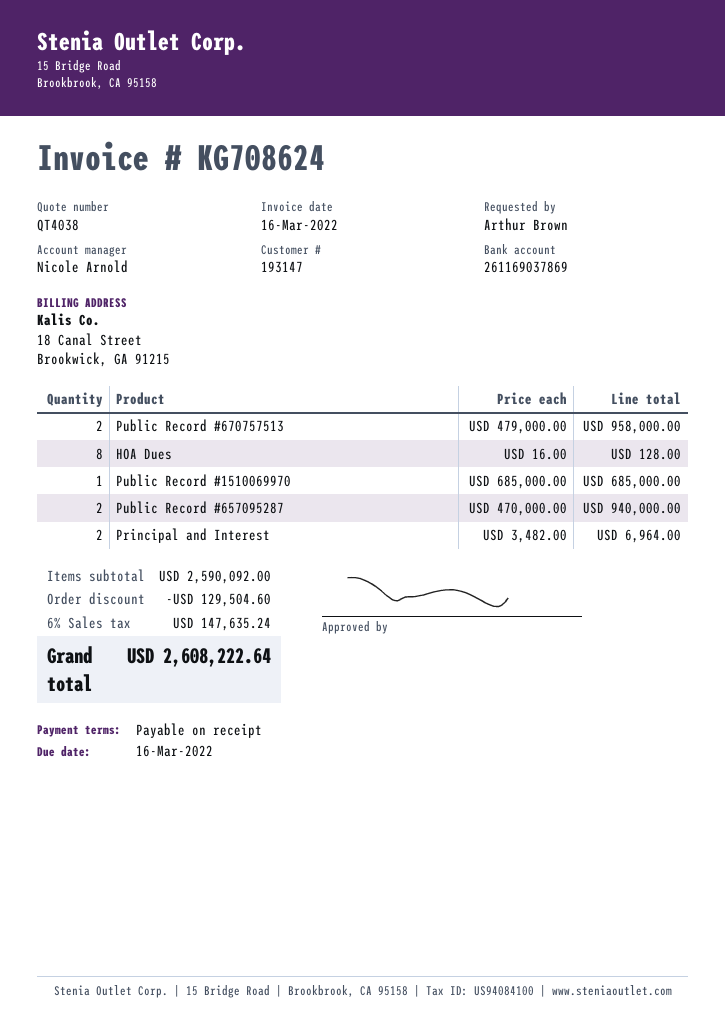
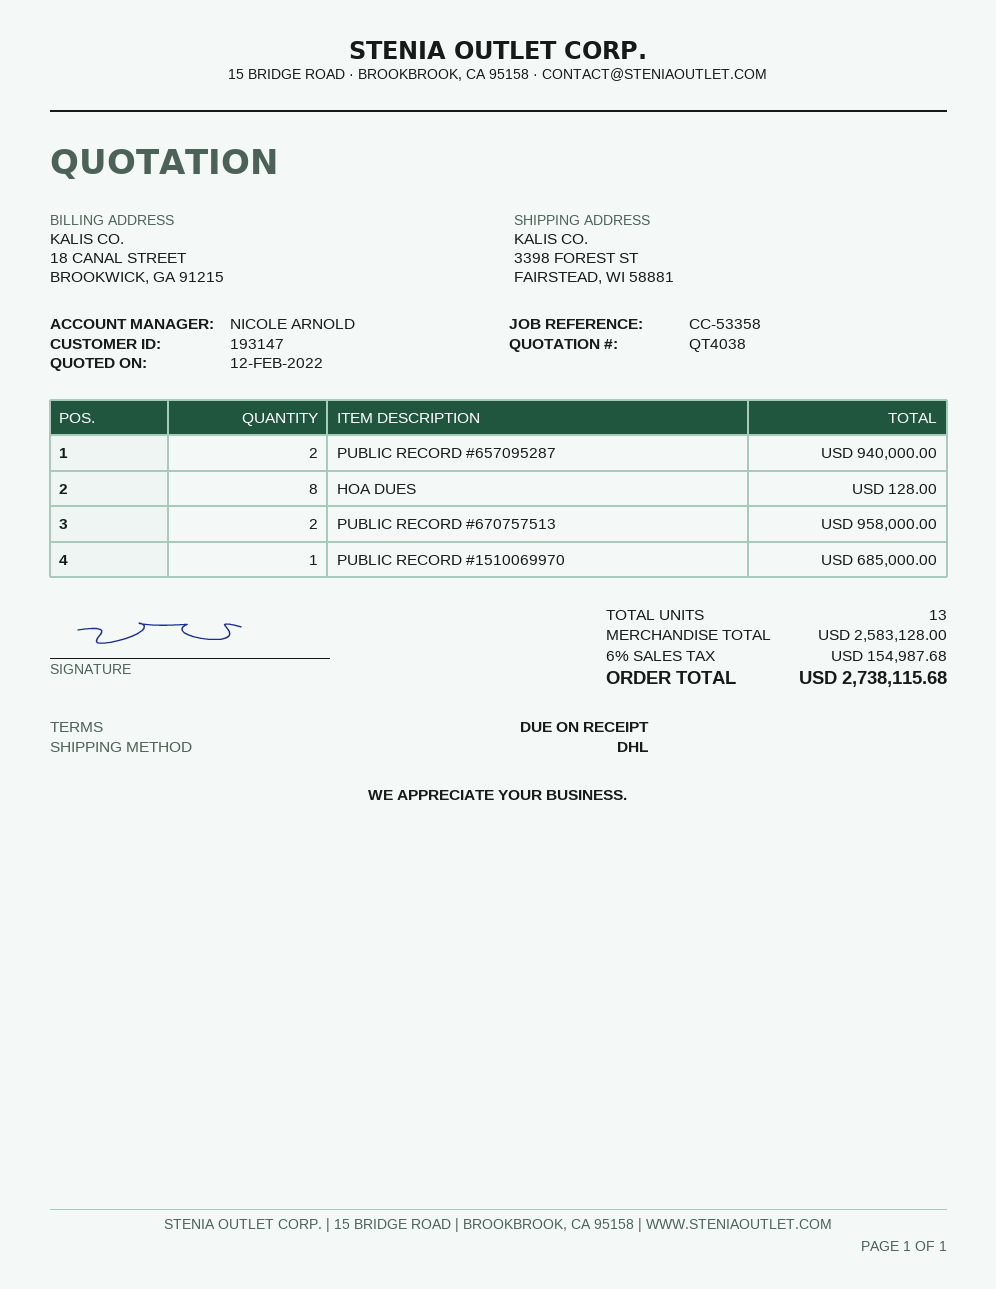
Principal and Interest: 2 for 6964.00 -> none
subtotal: 2590092.00 -> 2583128.00
discount: 129504.60 -> none
tax: 6% = 147635.24 -> 6% = 154987.68
total: 2608222.64 -> 2738115.68

